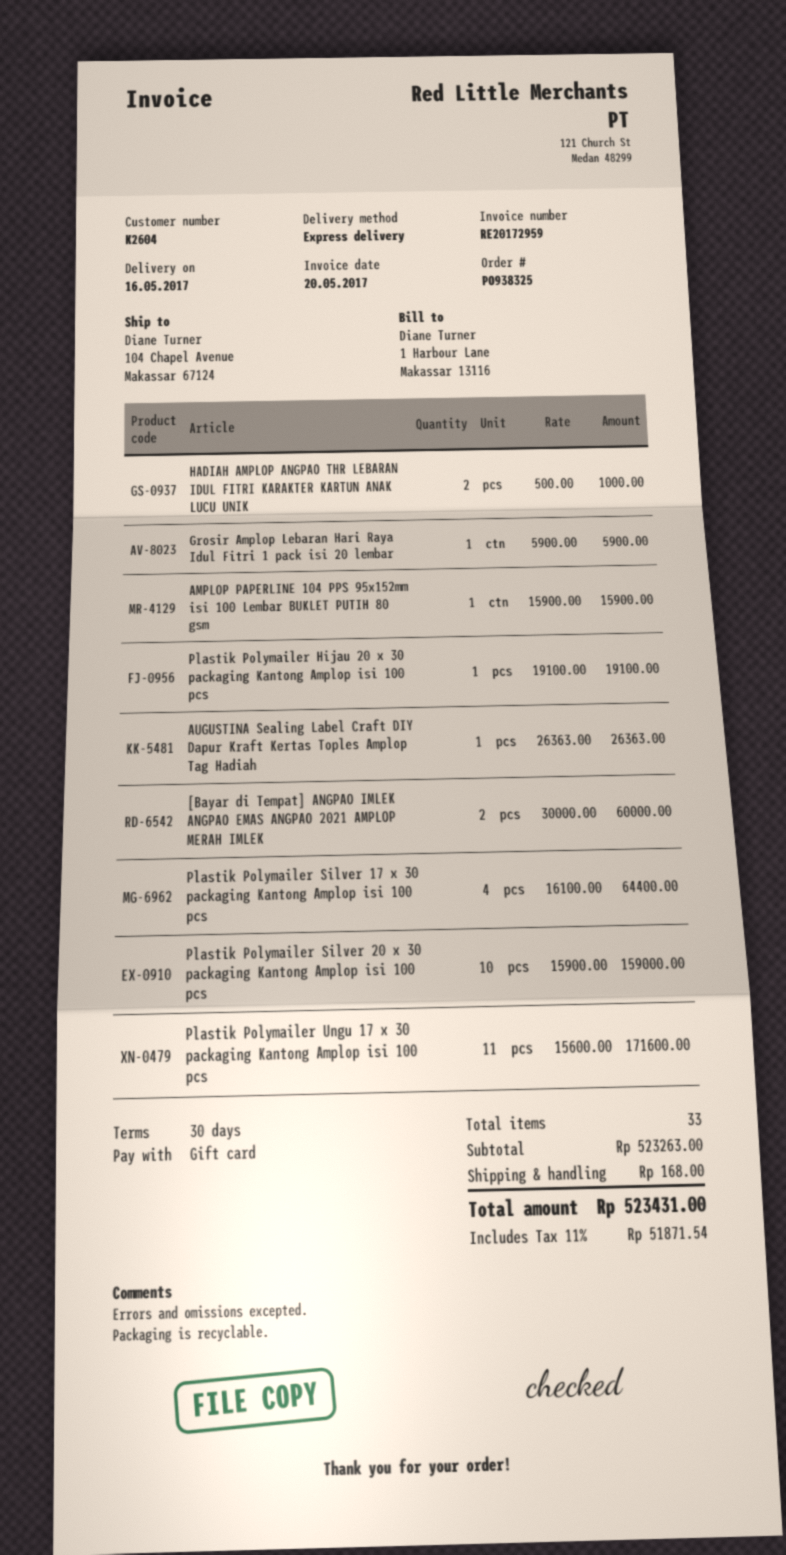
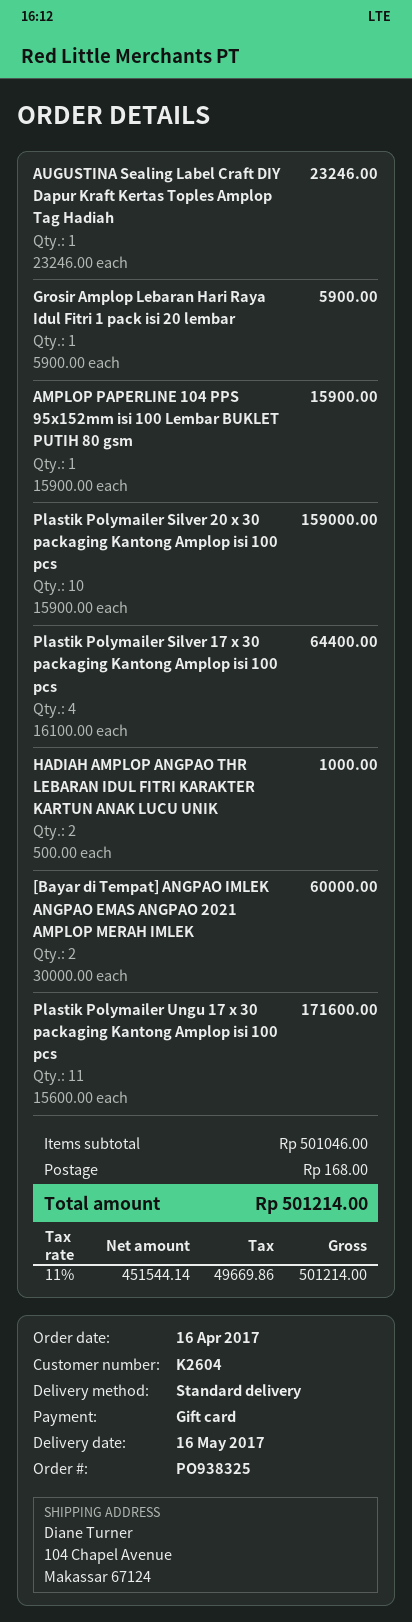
shipping method: express -> standard
Plastik Polymailer Hijau 20 x 30 packaging Kantong Amplop isi 100 pcs: 1 x 19100.00 = 19100.00 -> none
AUGUSTINA Sealing Label Craft DIY Dapur Kraft Kertas Toples Amplop Tag Hadiah: 1 x 26363.00 = 26363.00 -> 1 x 23246.00 = 23246.00
subtotal: 523263.00 -> 501046.00
tax: 11% = 51871.54 -> 11% = 49669.86
total: 523431.00 -> 501214.00

